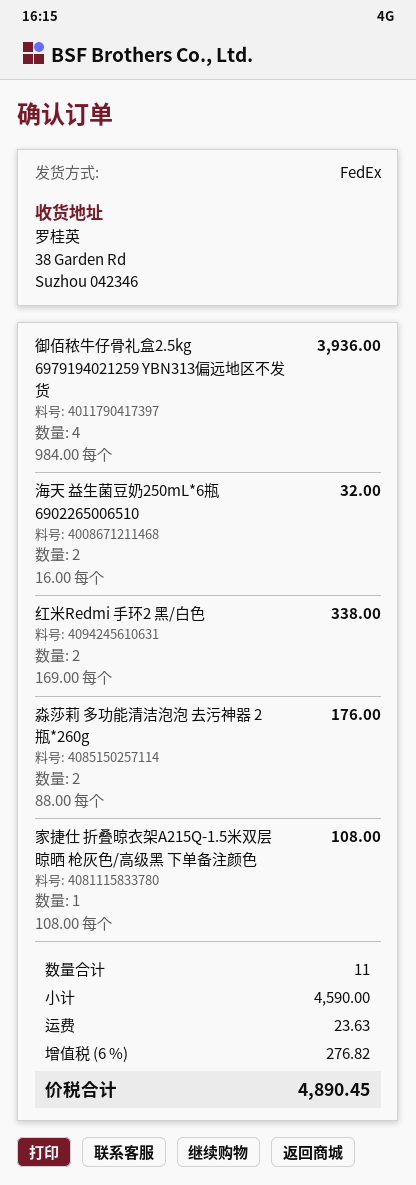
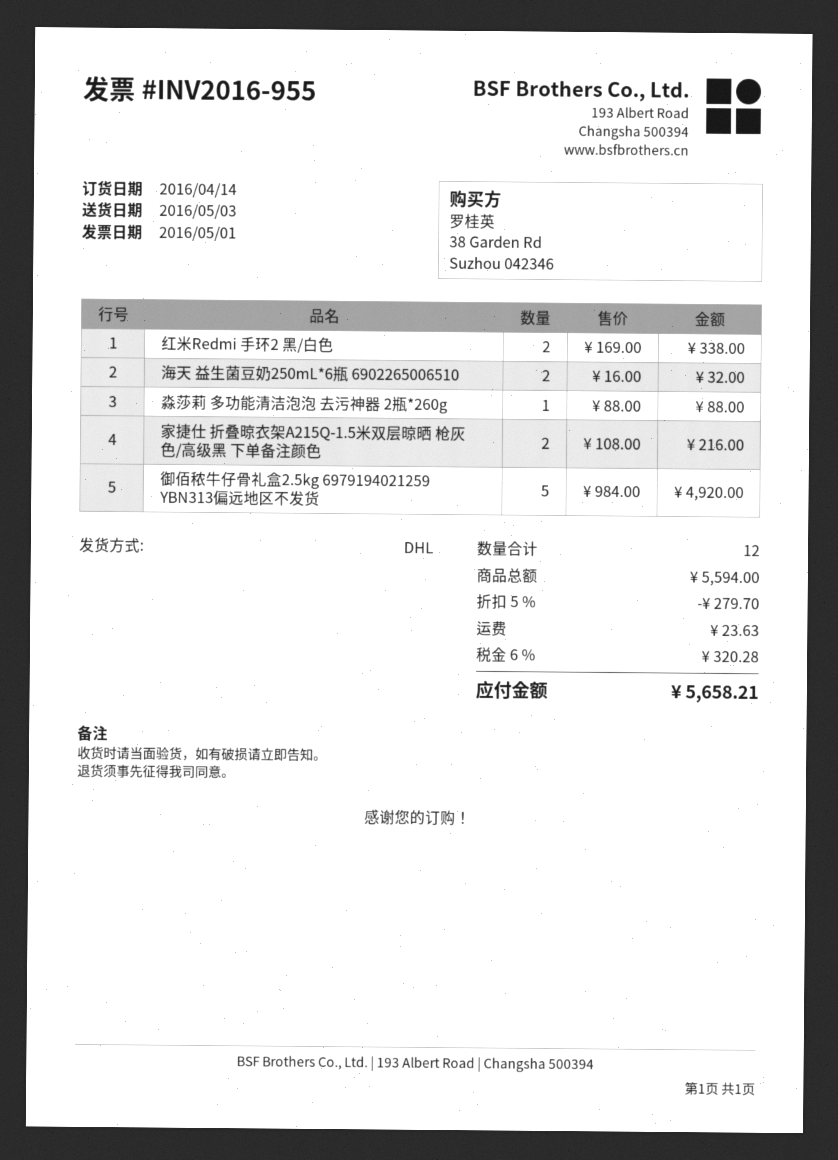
shipping method: FedEx -> DHL
御佰秾牛仔骨礼盒2.5kg 6979194021259 YBN313偏远地区不发货: 4 x 984.00 = 3936.00 -> 5 x 984.00 = 4920.00
淼莎莉 多功能清洁泡泡 去污神器 2瓶*260g: 2 x 88.00 = 176.00 -> 1 x 88.00 = 88.00
家捷仕 折叠晾衣架A215Q-1.5米双层晾晒 枪灰色/高级黑 下单备注颜色: 1 x 108.00 = 108.00 -> 2 x 108.00 = 216.00
total quantity: 11 -> 12
subtotal: 4590.00 -> 5594.00
discount: none -> 5% = 279.70
tax: 6% = 276.82 -> 6% = 320.28
total: 4890.45 -> 5658.21

